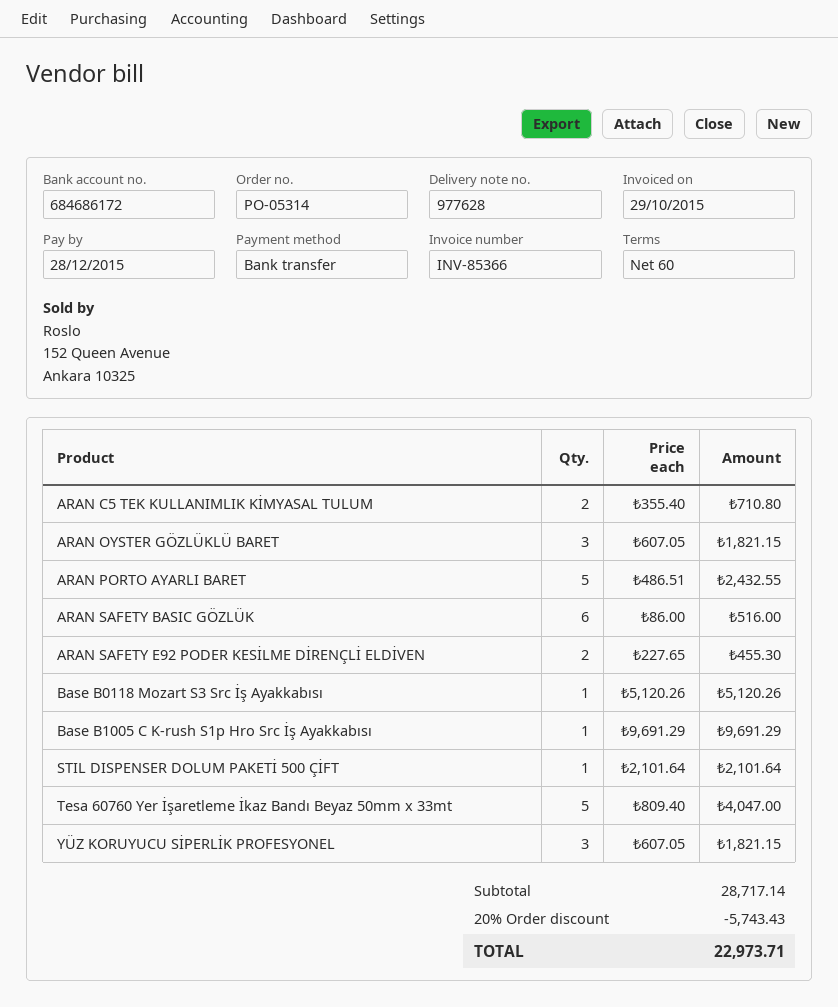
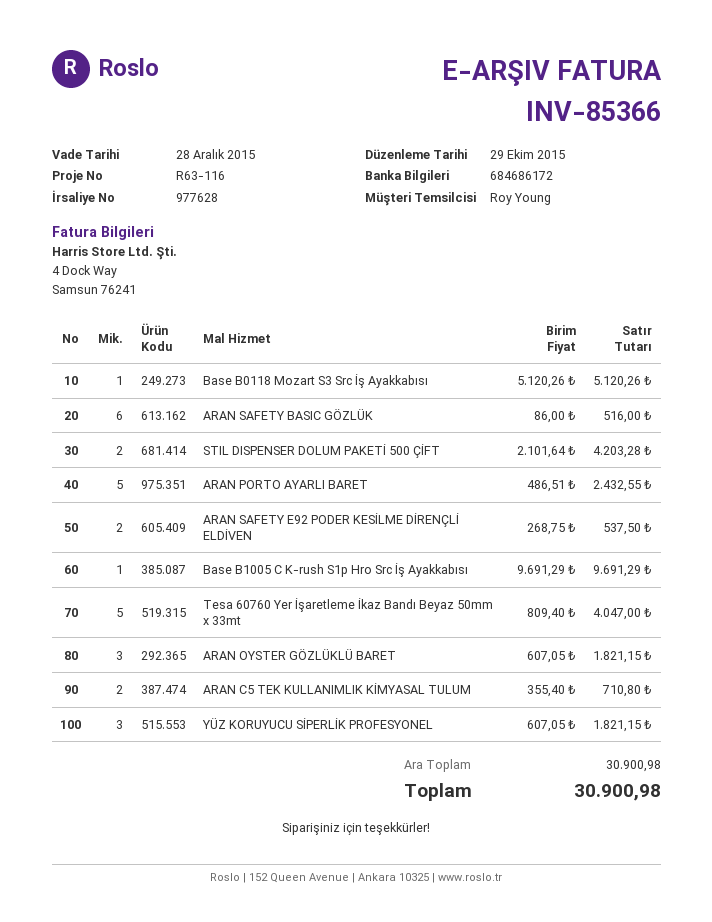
ARAN SAFETY E92 PODER KESİLME DİRENÇLİ ELDİVEN: 2 x 227.65 = 455.30 -> 2 x 268.75 = 537.50
STIL DISPENSER DOLUM PAKETİ 500 ÇİFT: 1 x 2101.64 = 2101.64 -> 2 x 2101.64 = 4203.28
subtotal: 28717.14 -> 30900.98
discount: 20% = 5743.43 -> none
total: 22973.71 -> 30900.98

